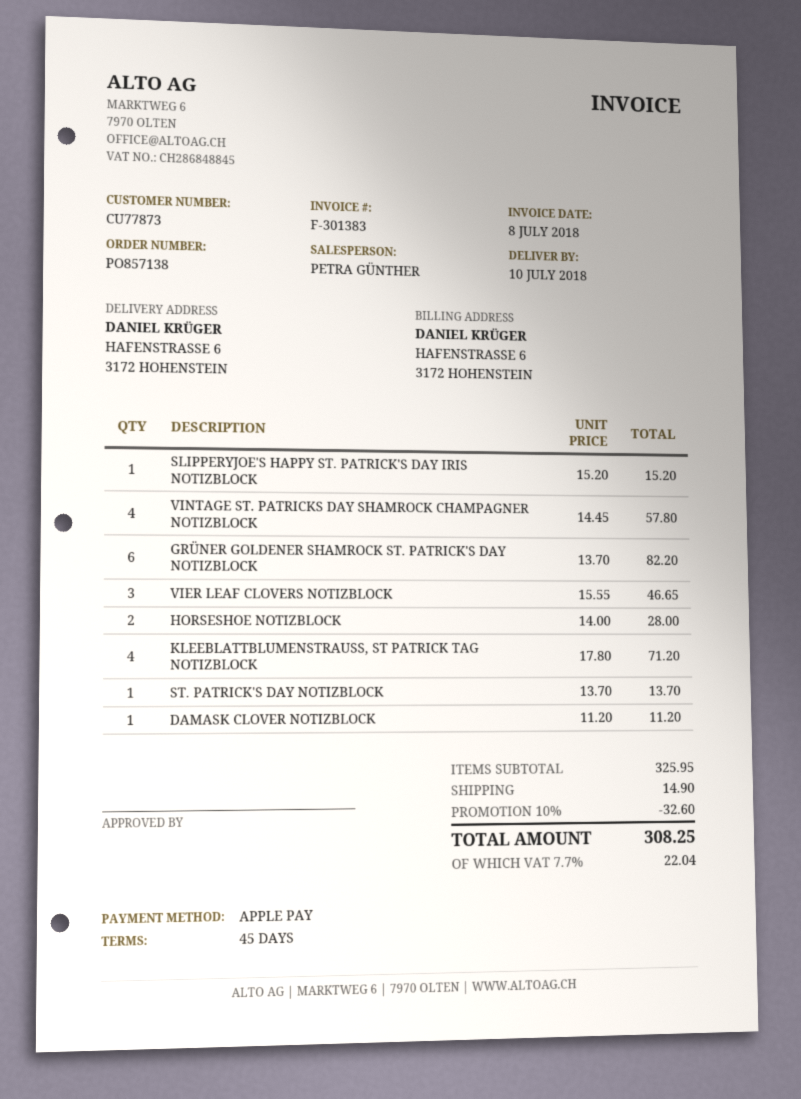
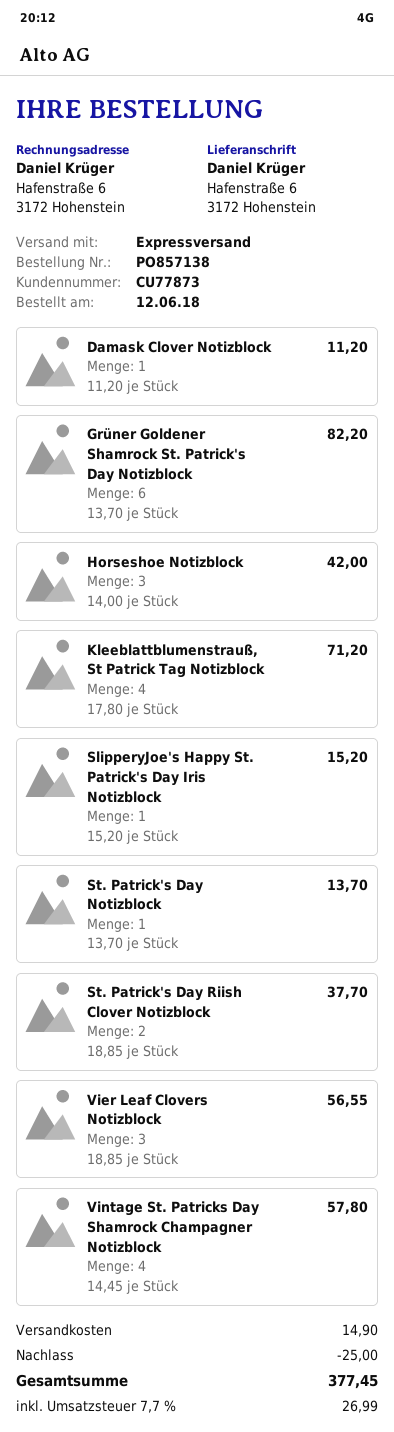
VIER LEAF CLOVERS NOTIZBLOCK: 3 x 15.55 = 46.65 -> 3 x 18.85 = 56.55
HORSESHOE NOTIZBLOCK: 2 x 14.00 = 28.00 -> 3 x 14.00 = 42.00
St. Patrick's Day Riish Clover Notizblock: none -> 2 x 18.85 = 37.70
discount: 32.60 -> 25.00
tax: 7.7% = 22.04 -> 7.7% = 26.99
total: 308.25 -> 377.45

